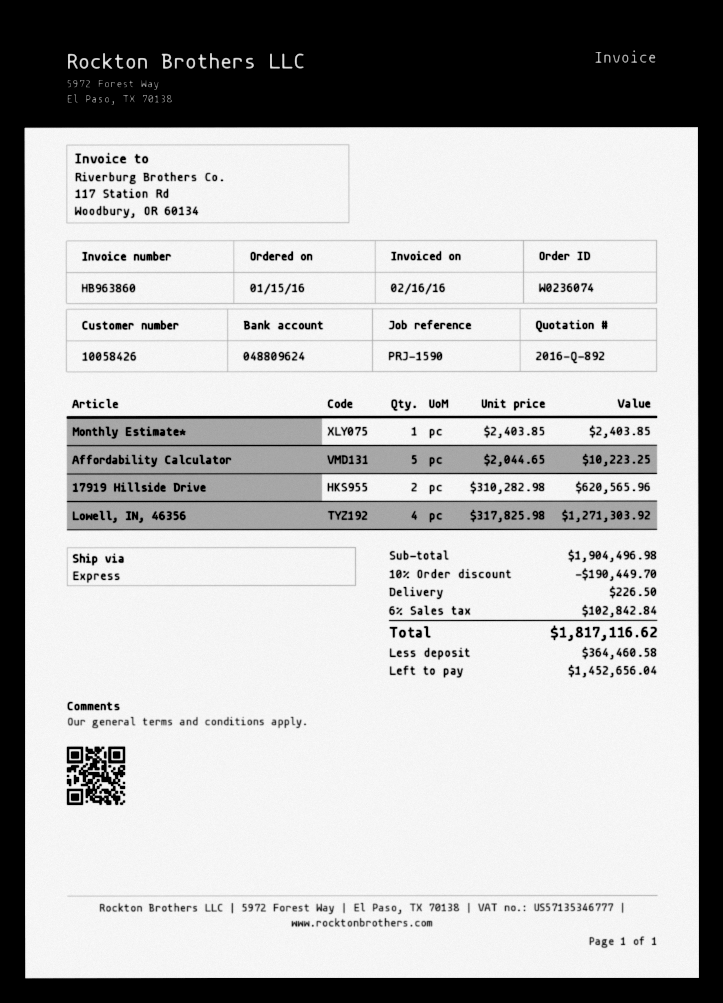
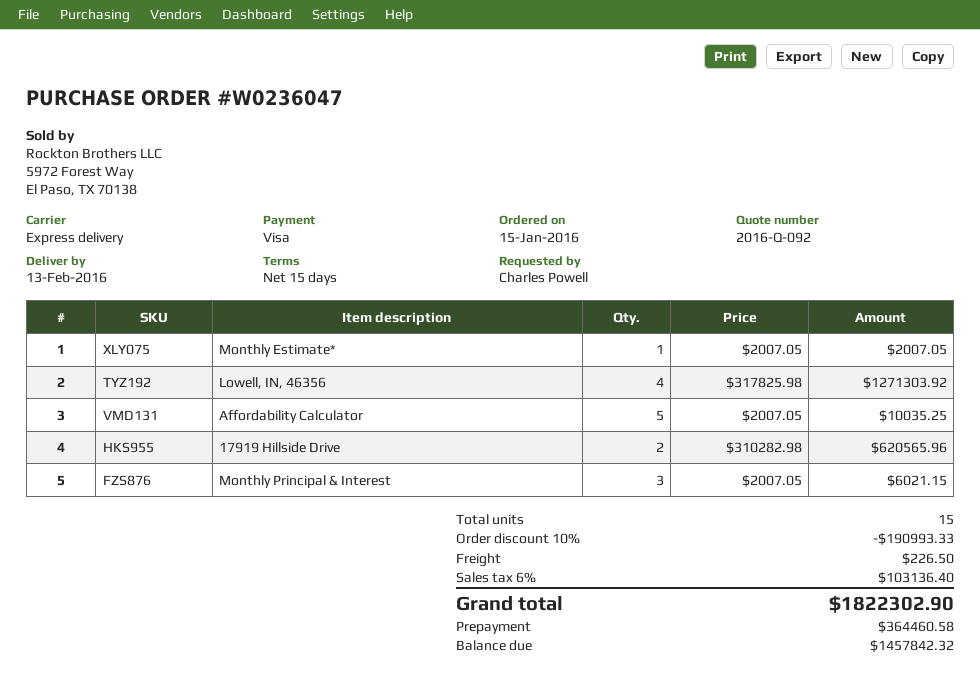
quote number: 2016-Q-892 -> 2016-Q-092
order number: W0236074 -> W0236047
Monthly Estimate*: 1 x 2403.85 = 2403.85 -> 1 x 2007.05 = 2007.05
Affordability Calculator: 5 x 2044.65 = 10223.25 -> 5 x 2007.05 = 10035.25
Monthly Principal & Interest: none -> 3 x 2007.05 = 6021.15
discount: 10% = 190449.70 -> 10% = 190993.33
tax: 6% = 102842.84 -> 6% = 103136.40
total: 1817116.62 -> 1822302.90
balance: 1452656.04 -> 1457842.32

